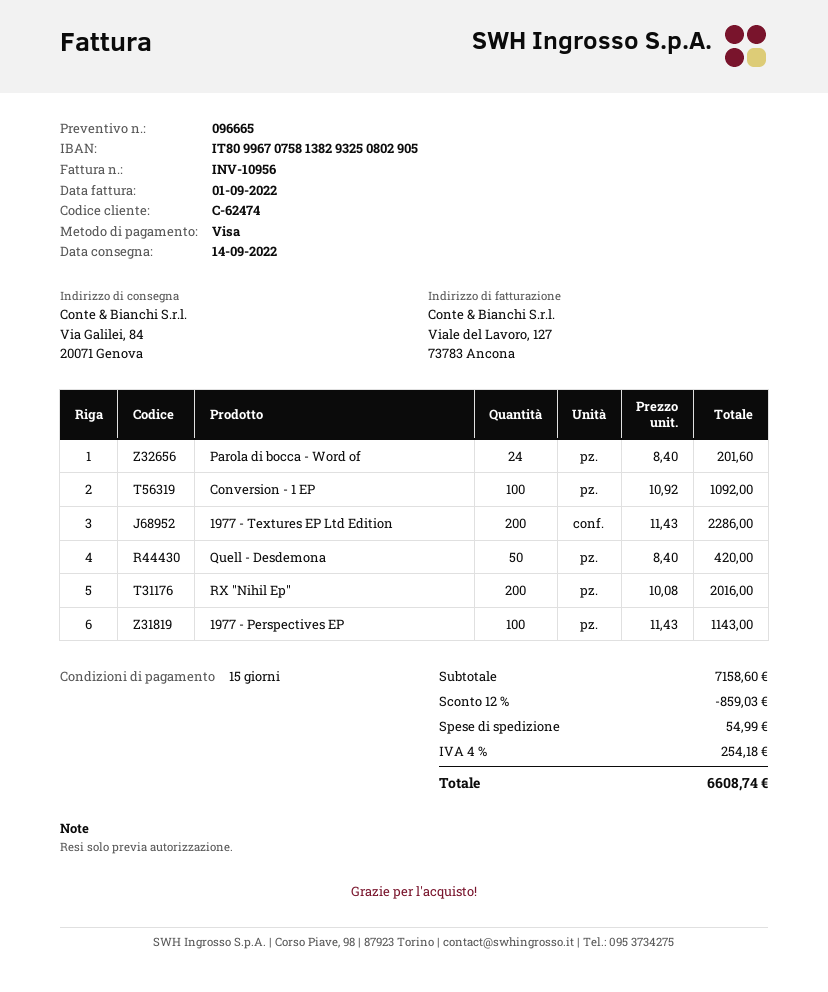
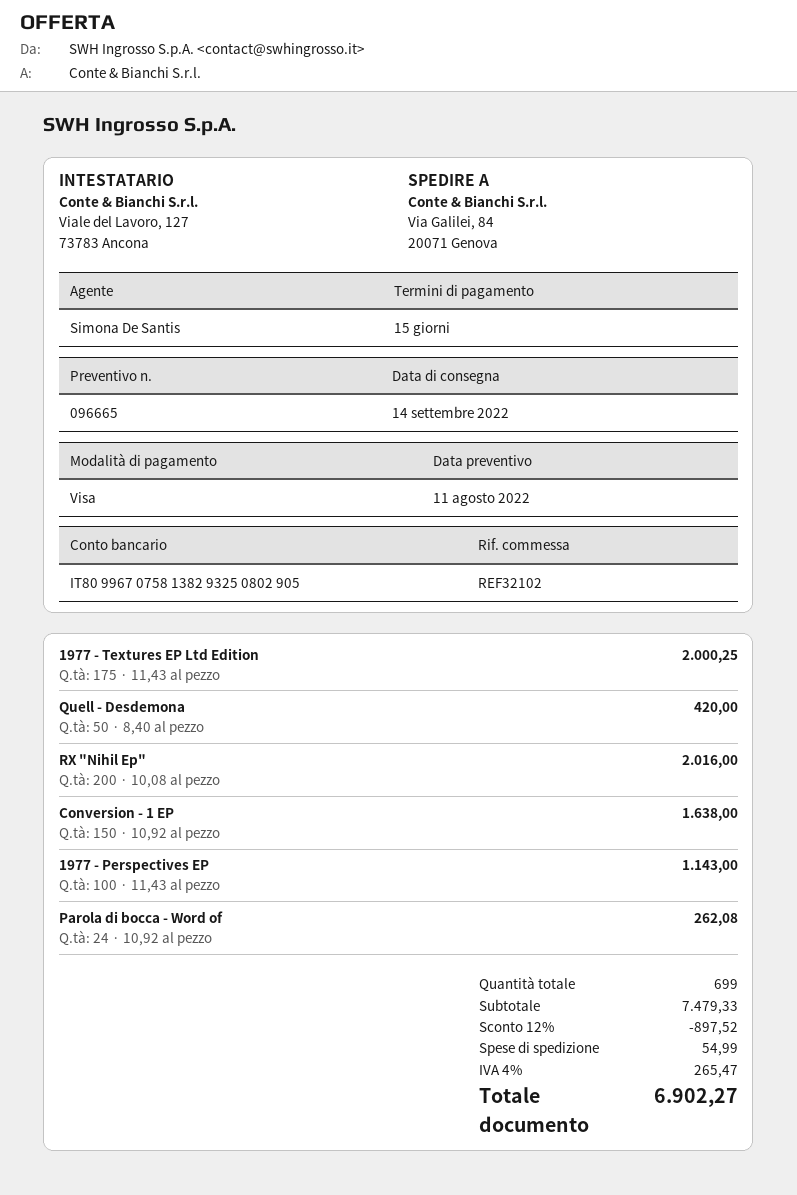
Parola di bocca - Word of: 24 x 8.40 = 201.60 -> 24 x 10.92 = 262.08
Conversion - 1 EP: 100 x 10.92 = 1092.00 -> 150 x 10.92 = 1638.00
1977 - Textures EP Ltd Edition: 200 x 11.43 = 2286.00 -> 175 x 11.43 = 2000.25
subtotal: 7158.60 -> 7479.33
discount: 12% = 859.03 -> 12% = 897.52
tax: 4% = 254.18 -> 4% = 265.47
total: 6608.74 -> 6902.27

